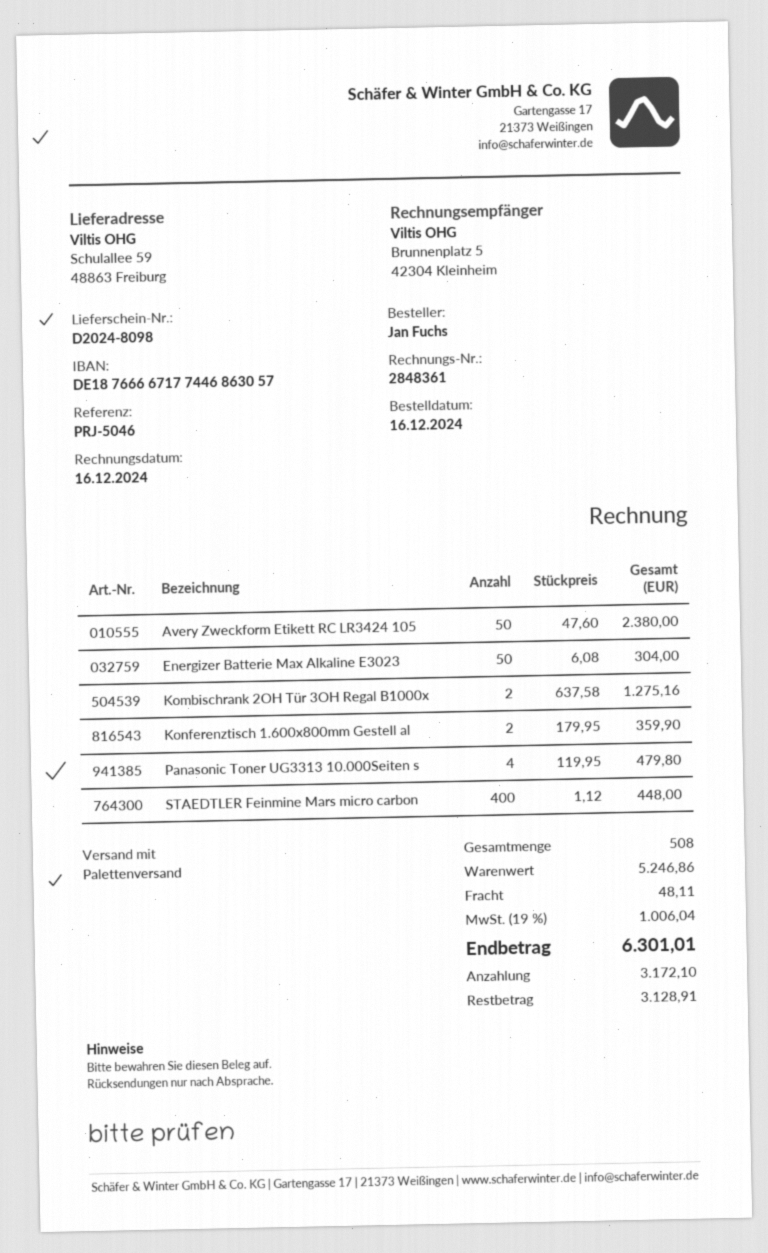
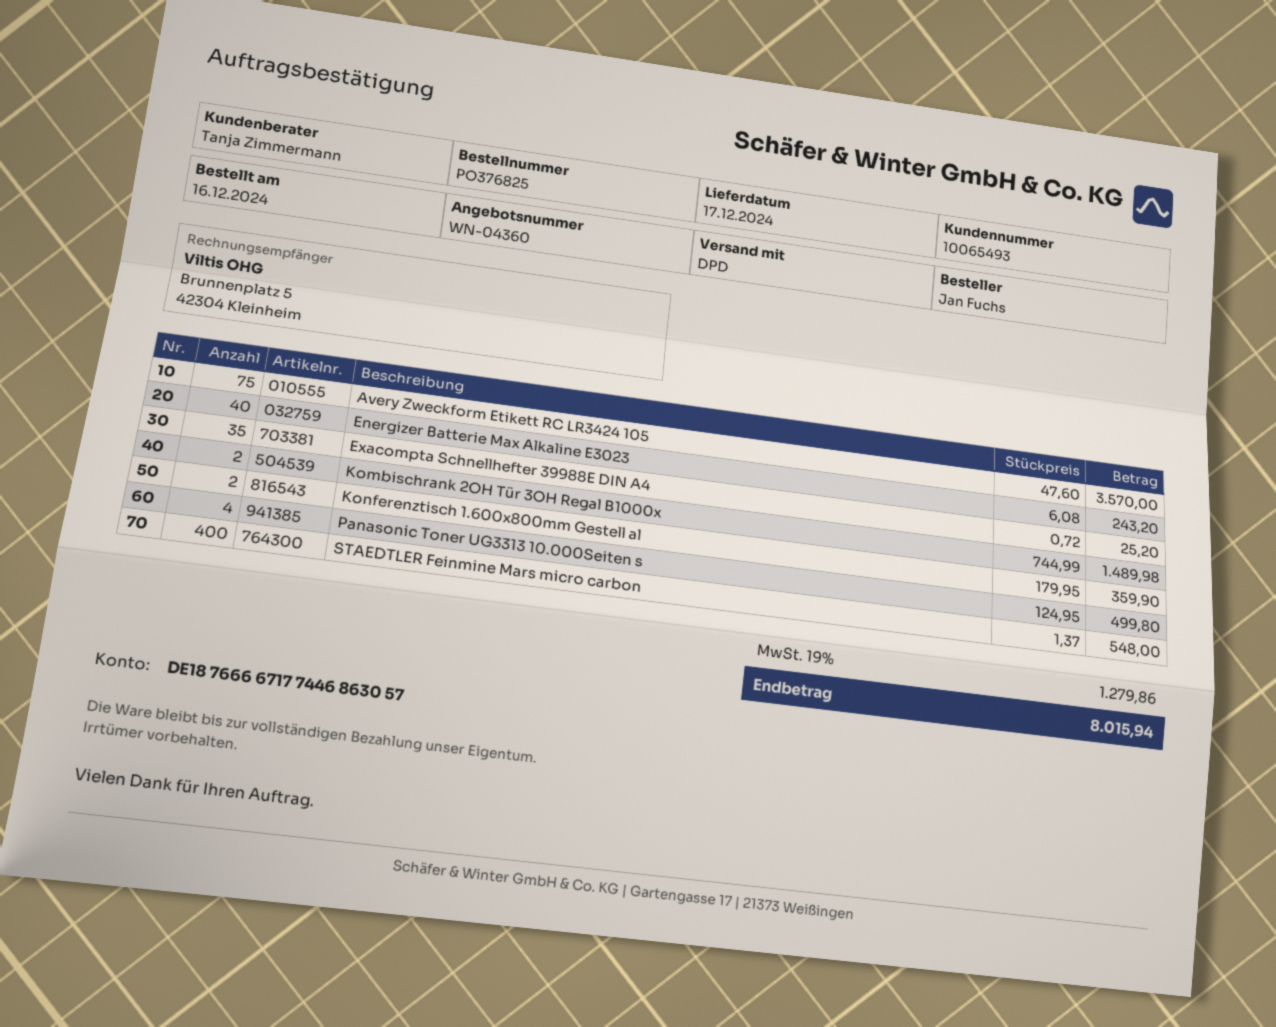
shipping method: pallet freight -> DPD
Avery Zweckform Etikett RC LR3424 105: 50 x 47.60 = 2380.00 -> 75 x 47.60 = 3570.00
Energizer Batterie Max Alkaline E3023: 50 x 6.08 = 304.00 -> 40 x 6.08 = 243.20
Kombischrank 2OH Tür 3OH Regal B1000x: 2 x 637.58 = 1275.16 -> 2 x 744.99 = 1489.98
Panasonic Toner UG3313 10.000Seiten s: 4 x 119.95 = 479.80 -> 4 x 124.95 = 499.80
STAEDTLER Feinmine Mars micro carbon: 400 x 1.12 = 448.00 -> 400 x 1.37 = 548.00
Exacompta Schnellhefter 39988E DIN A4: none -> 35 x 0.72 = 25.20
shipping: 48.11 -> none
tax: 19% = 1006.04 -> 19% = 1279.86
total: 6301.01 -> 8015.94

